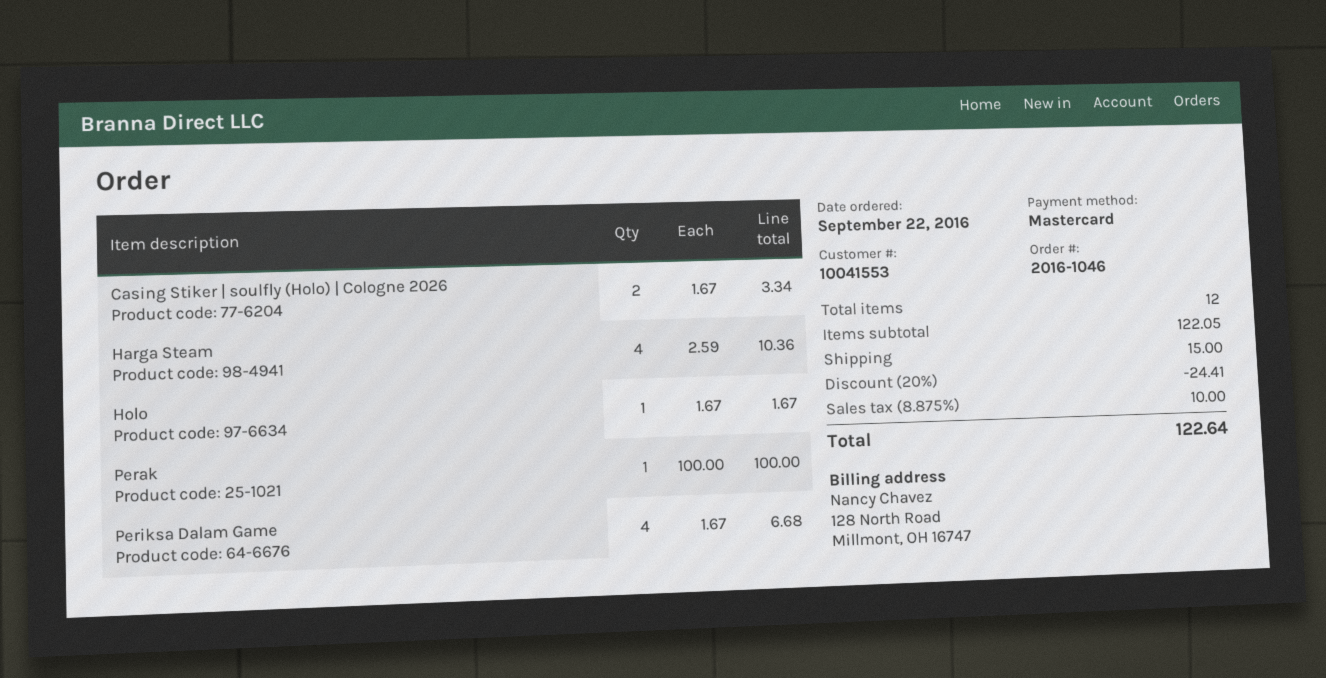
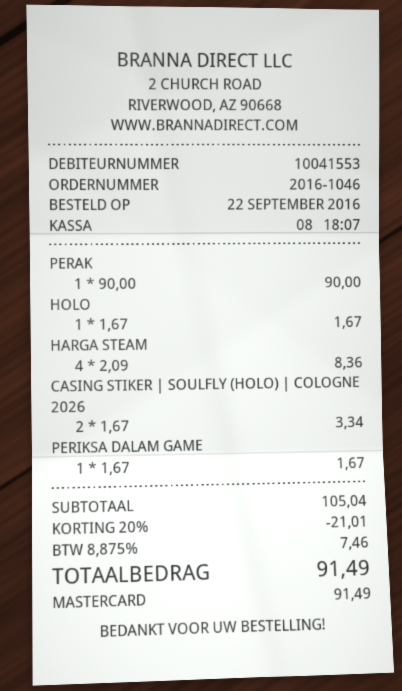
Harga Steam: 4 x 2.59 = 10.36 -> 4 x 2.09 = 8.36
Perak: 1 x 100.00 = 100.00 -> 1 x 90.00 = 90.00
Periksa Dalam Game: 4 x 1.67 = 6.68 -> 1 x 1.67 = 1.67
subtotal: 122.05 -> 105.04
discount: 20% = 24.41 -> 20% = 21.01
shipping: 15.00 -> none
tax: 8.875% = 10.00 -> 8.875% = 7.46
total: 122.64 -> 91.49

